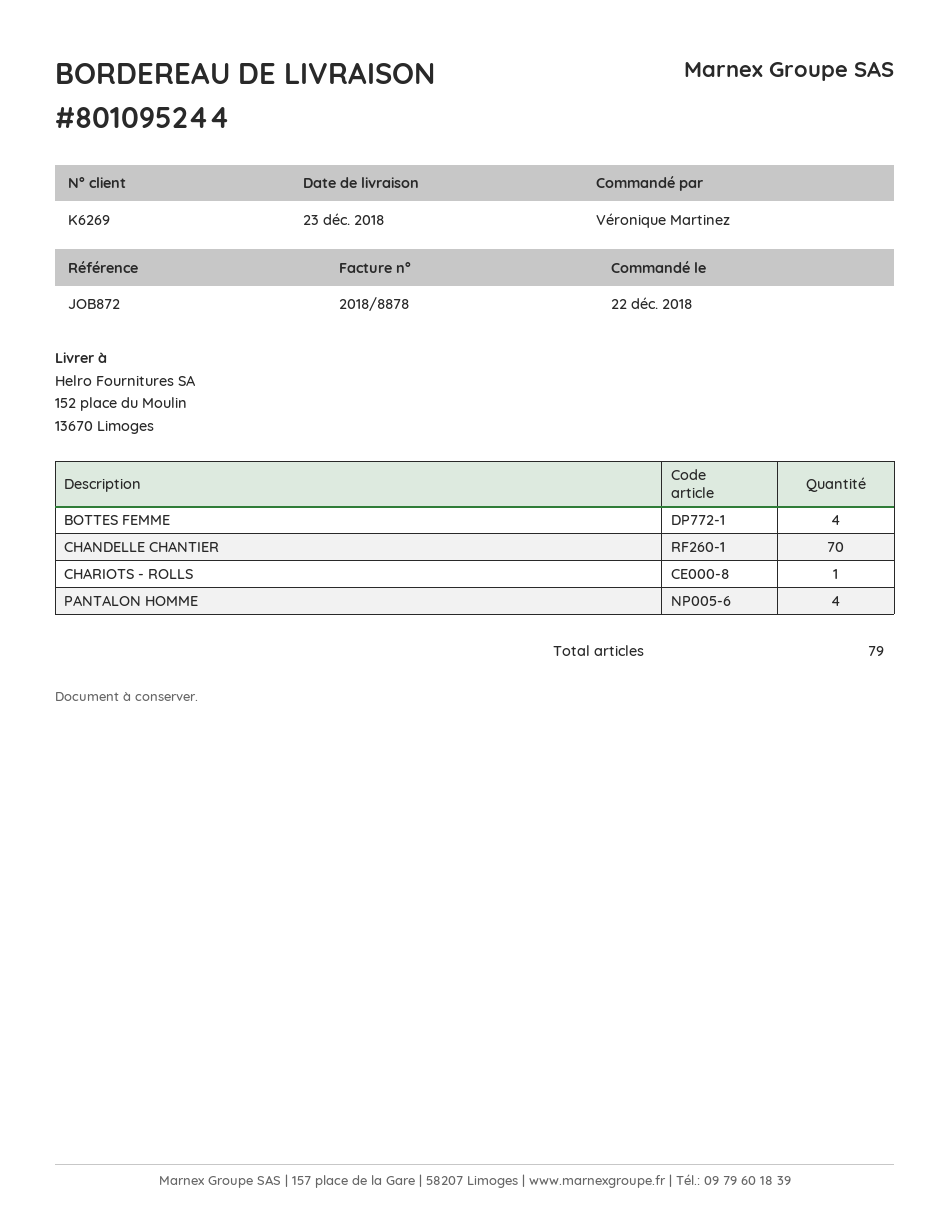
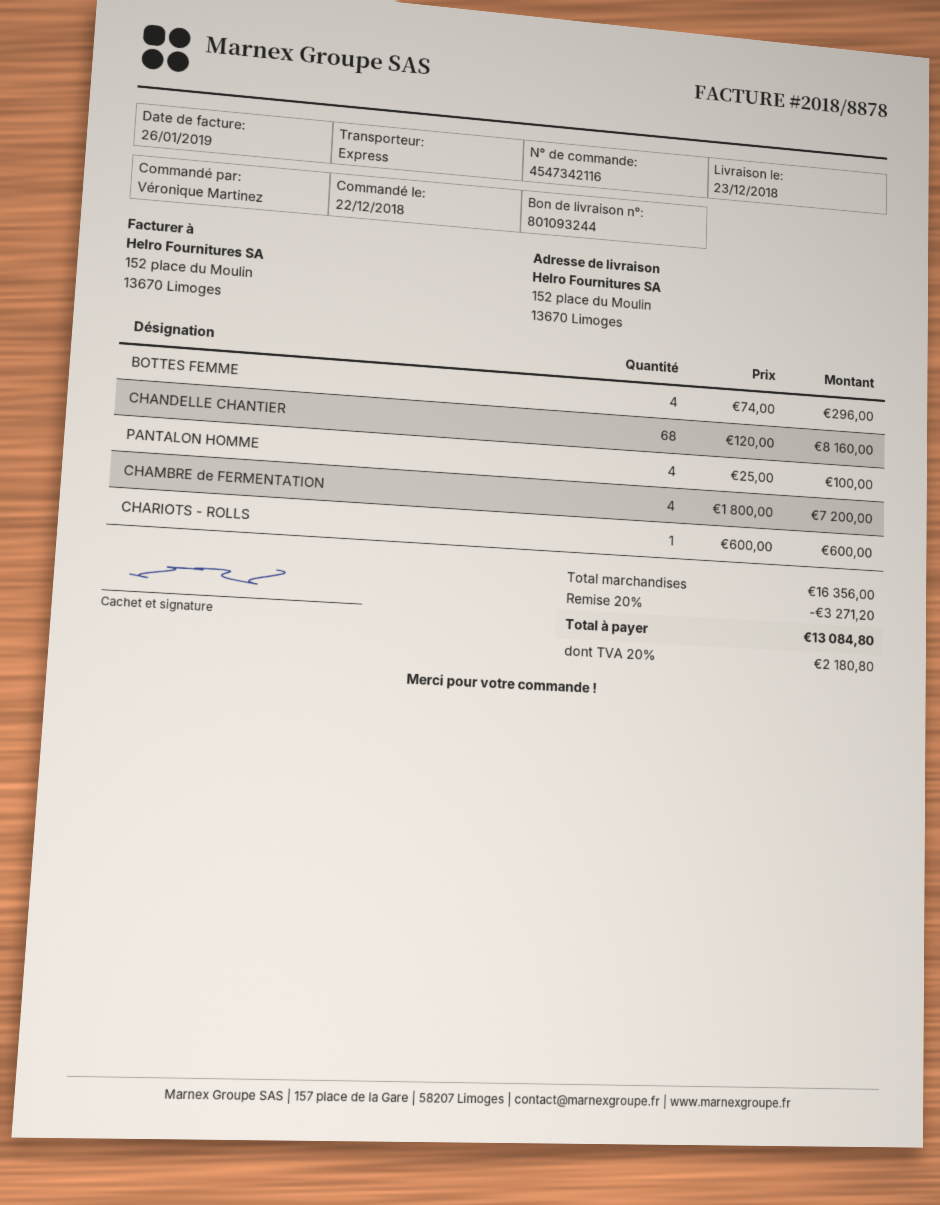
delivery note number: 801095244 -> 801093244
CHANDELLE CHANTIER: 70 -> 68
CHAMBRE de FERMENTATION: none -> 4

